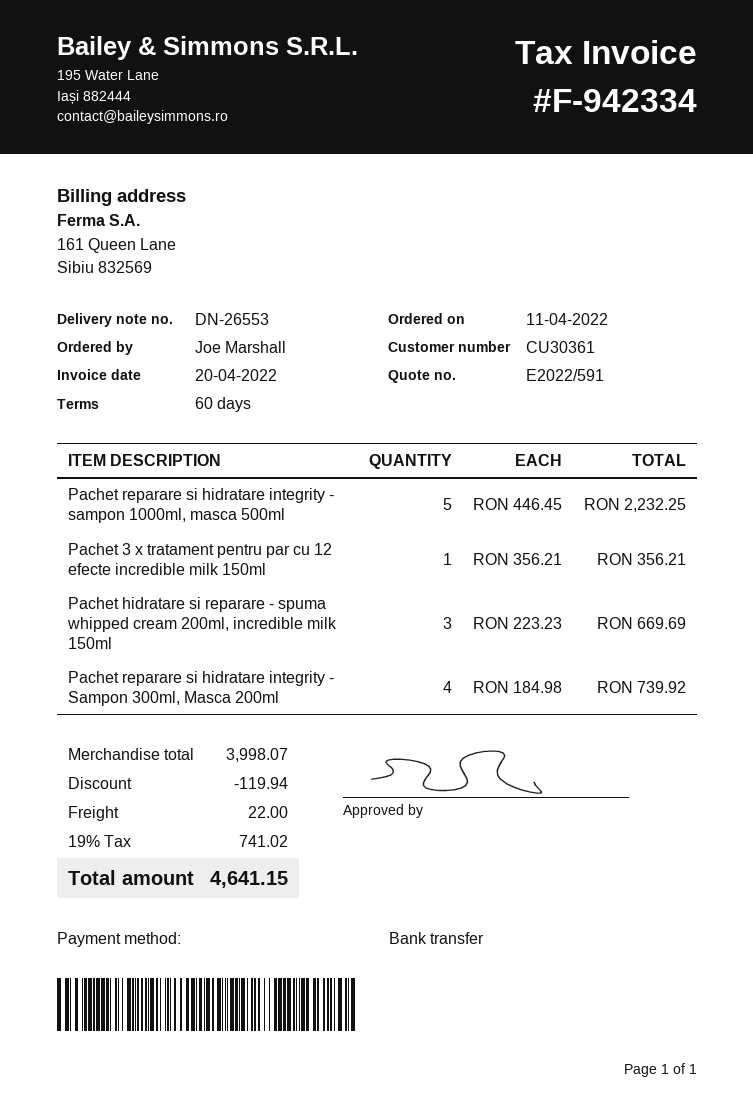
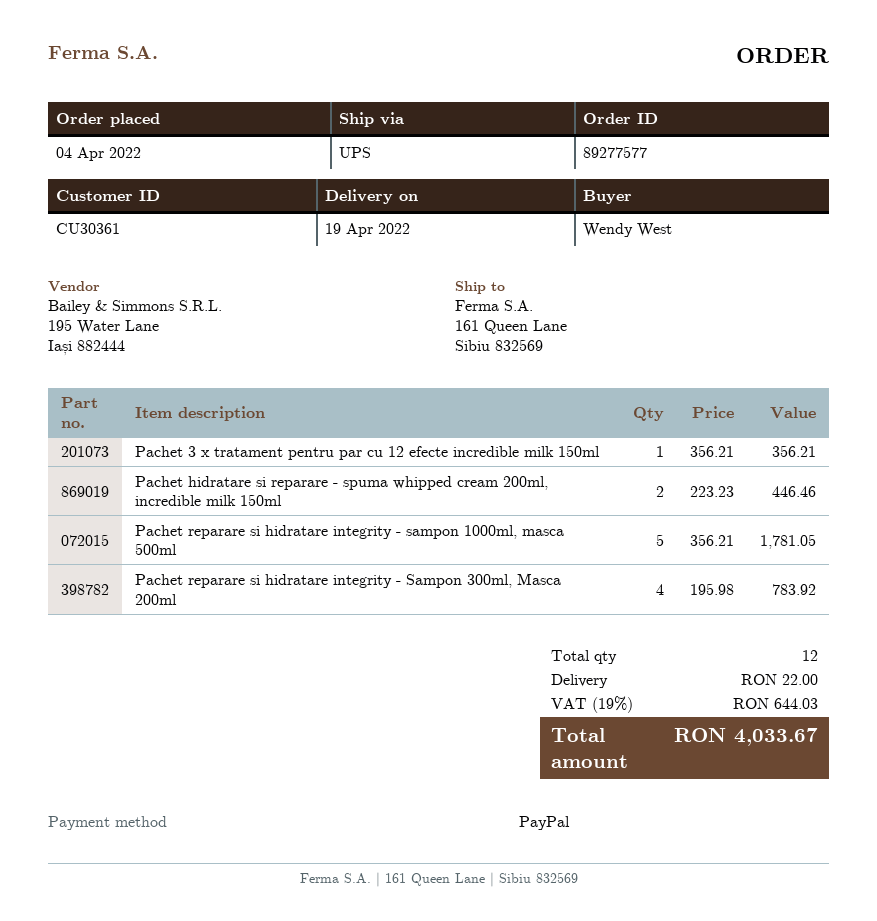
order date: 2022-04-11 -> 2022-04-04
ordered by: Joe Marshall -> Wendy West
payment method: bank transfer -> PayPal
Pachet reparare si hidratare integrity - sampon 1000ml, masca 500ml: 5 x 446.45 = 2232.25 -> 5 x 356.21 = 1781.05
Pachet hidratare si reparare - spuma whipped cream 200ml, incredible milk 150ml: 3 x 223.23 = 669.69 -> 2 x 223.23 = 446.46
Pachet reparare si hidratare integrity - Sampon 300ml, Masca 200ml: 4 x 184.98 = 739.92 -> 4 x 195.98 = 783.92
discount: 119.94 -> none
tax: 19% = 741.02 -> 19% = 644.03
total: 4641.15 -> 4033.67

